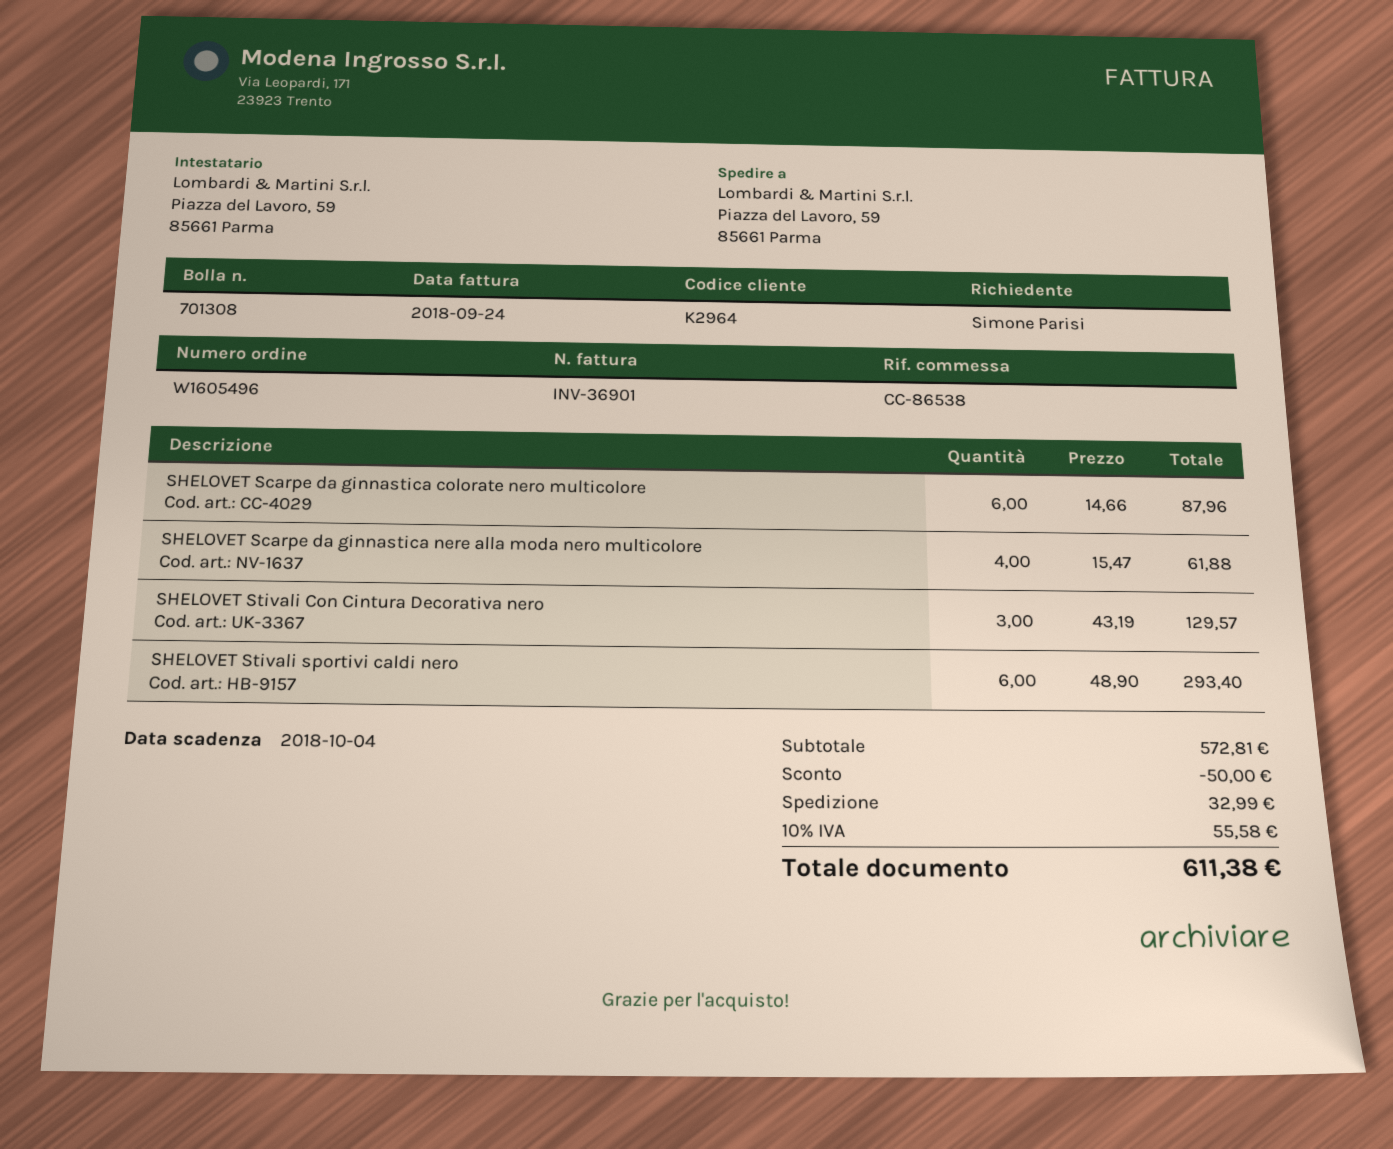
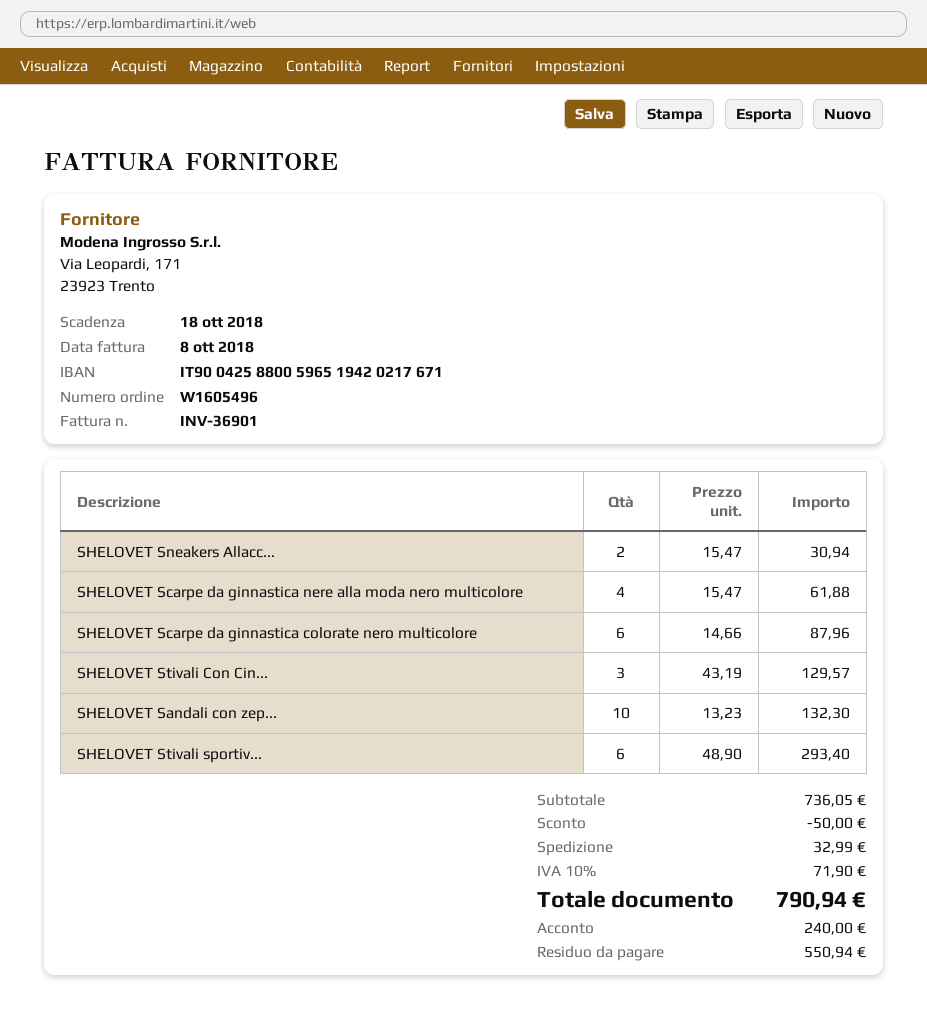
invoice date: 2018-09-24 -> 2018-10-08
due date: 2018-10-04 -> 2018-10-18
SHELOVET Sneakers Allacc...: none -> 2 x 15.47 = 30.94
SHELOVET Sandali con zep...: none -> 10 x 13.23 = 132.30
subtotal: 572.81 -> 736.05
tax: 10% = 55.58 -> 10% = 71.90
total: 611.38 -> 790.94

